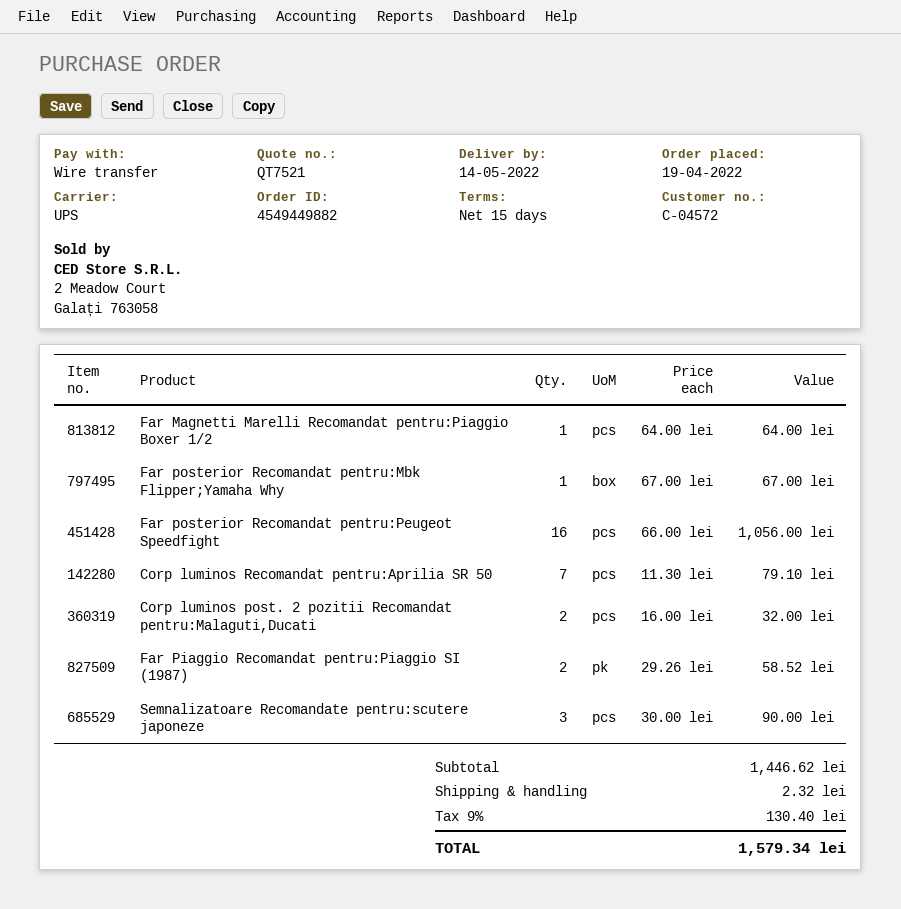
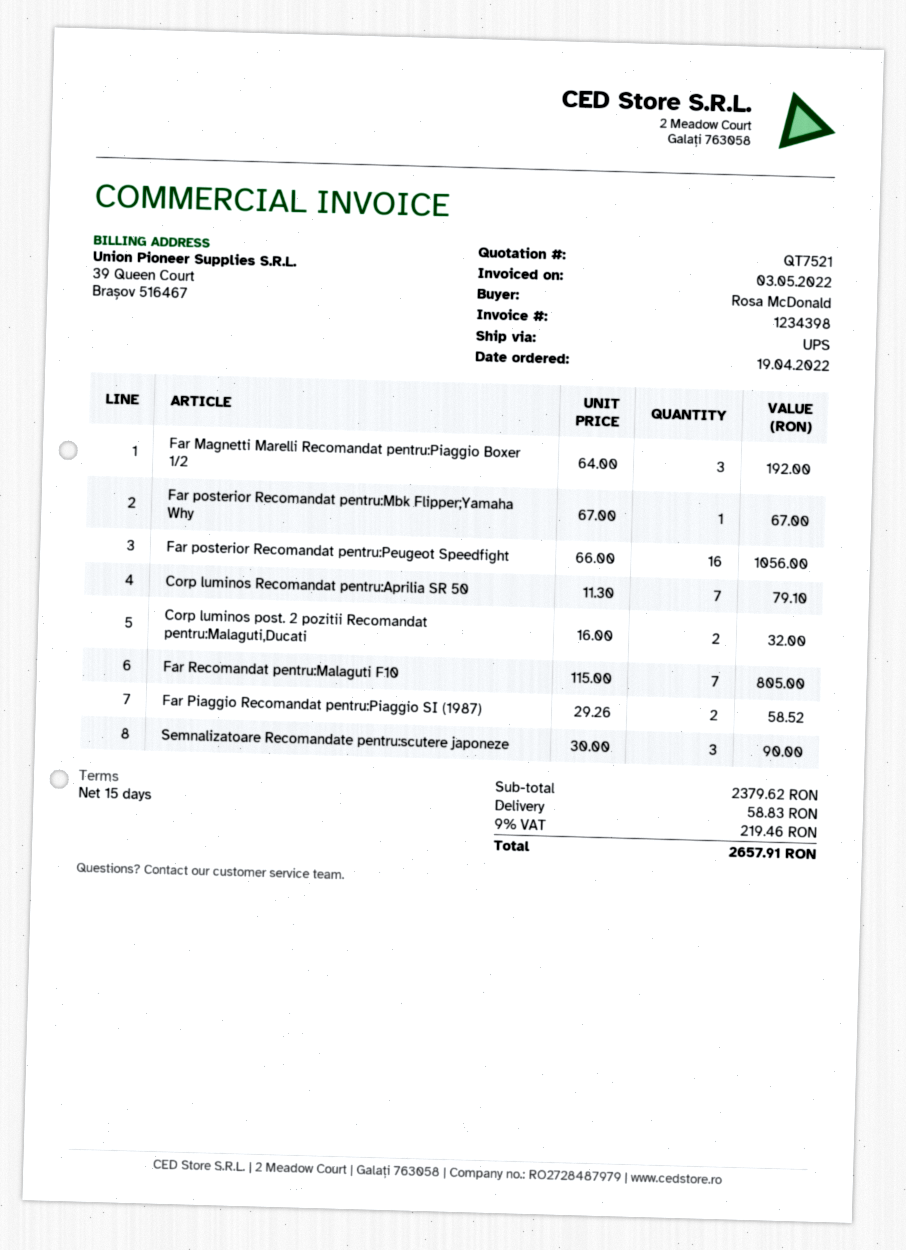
Far Magnetti Marelli Recomandat pentru:Piaggio Boxer 1/2: 1 x 64.00 = 64.00 -> 3 x 64.00 = 192.00
Far Recomandat pentru:Malaguti F10: none -> 7 x 115.00 = 805.00
subtotal: 1446.62 -> 2379.62
shipping: 2.32 -> 58.83
tax: 9% = 130.40 -> 9% = 219.46
total: 1579.34 -> 2657.91

